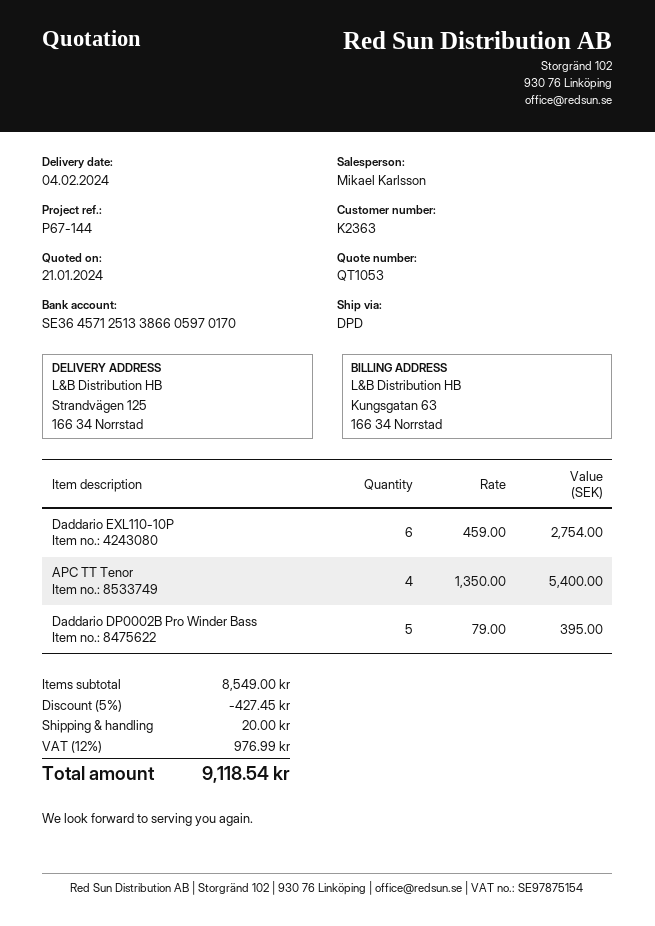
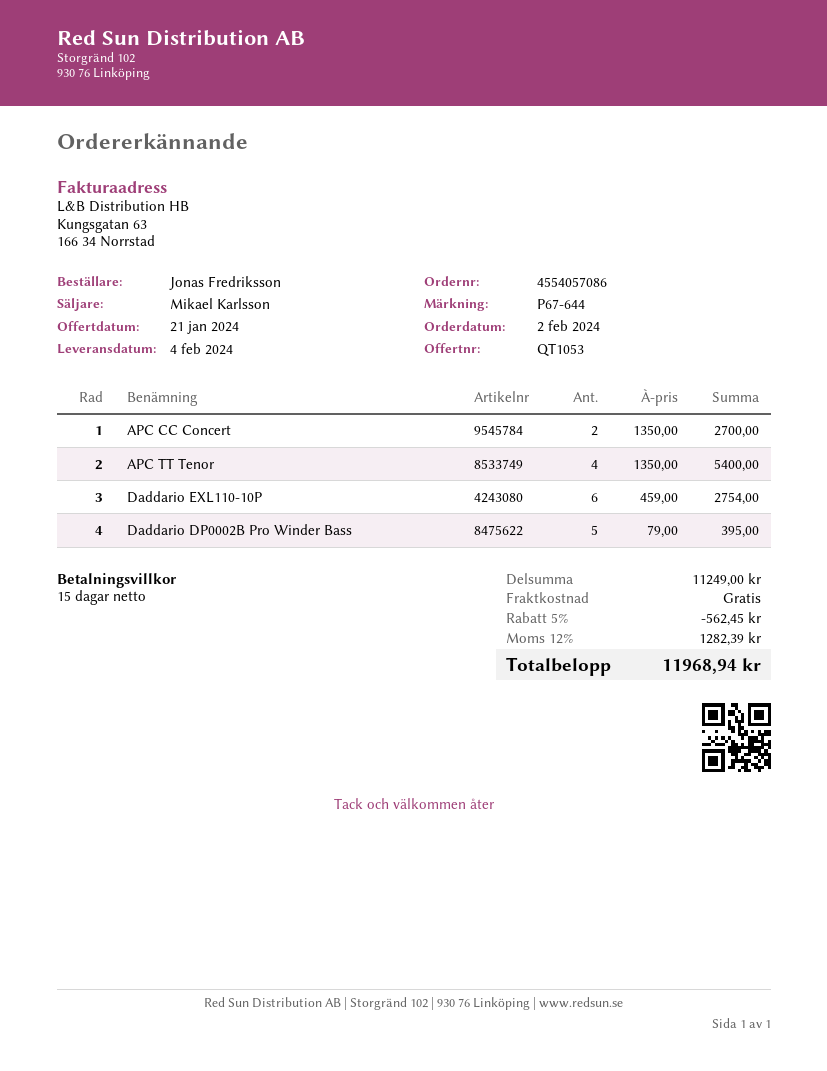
reference: P67-144 -> P67-644
APC CC Concert: none -> 2 x 1350.00 = 2700.00
subtotal: 8549.00 -> 11249.00
discount: 5% = 427.45 -> 5% = 562.45
shipping: 20.00 -> 0.00
tax: 12% = 976.99 -> 12% = 1282.39
total: 9118.54 -> 11968.94

